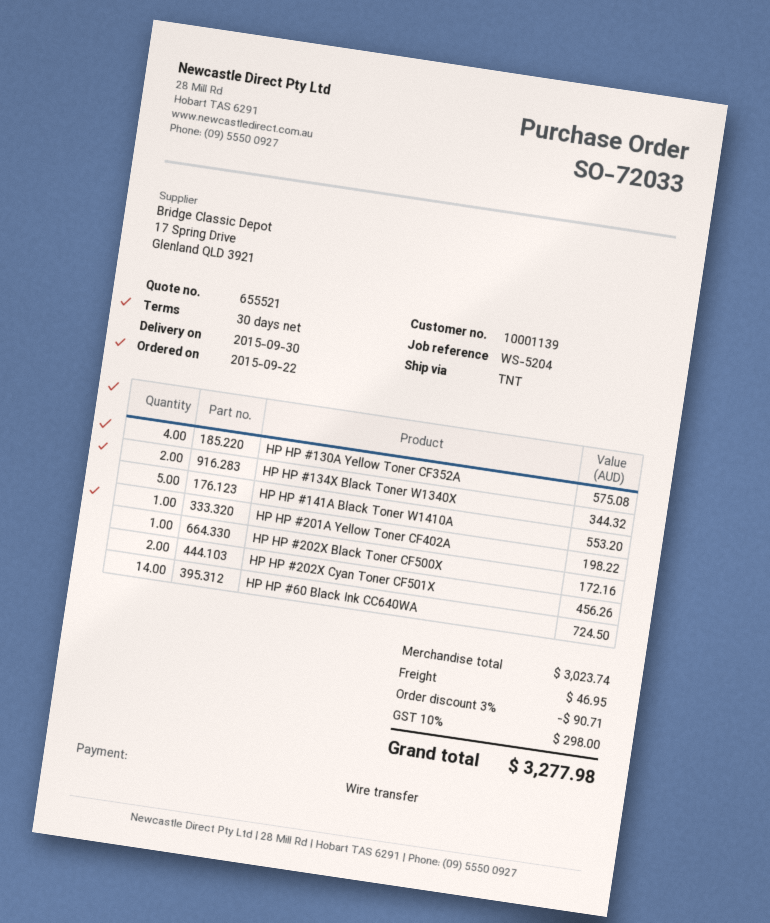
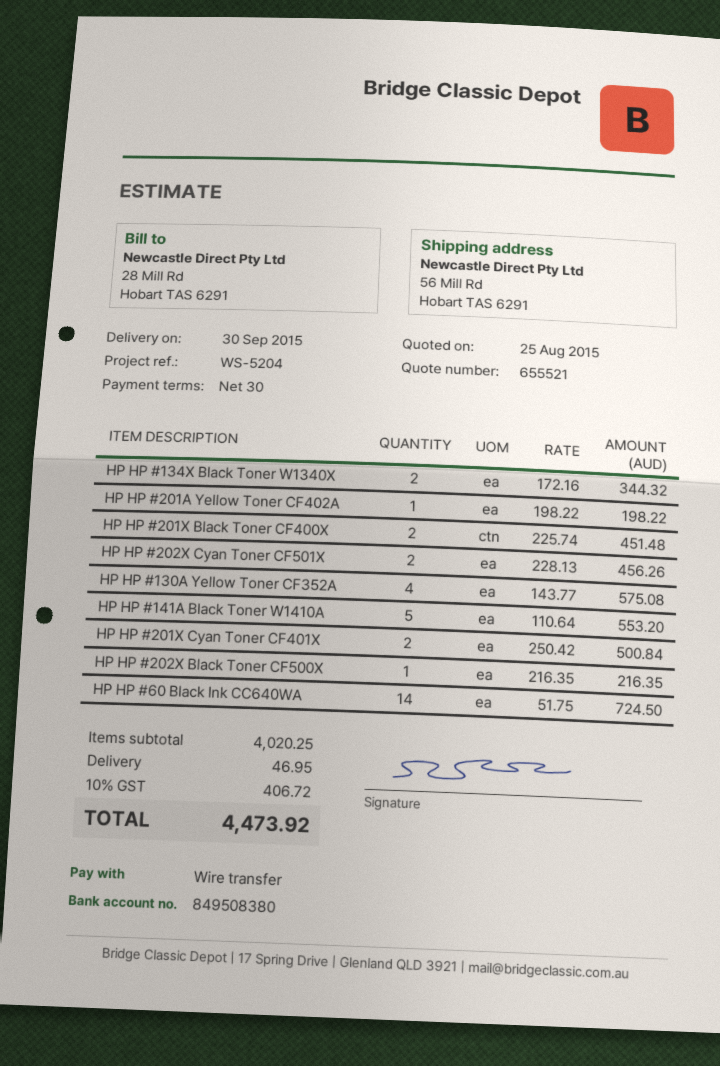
HP HP #202X Black Toner CF500X: 1 for 172.16 -> 1 for 216.35
HP HP #201X Black Toner CF400X: none -> 2 for 451.48
HP HP #201X Cyan Toner CF401X: none -> 2 for 500.84
subtotal: 3023.74 -> 4020.25
discount: 3% = 90.71 -> none
tax: 10% = 298.00 -> 10% = 406.72
total: 3277.98 -> 4473.92

